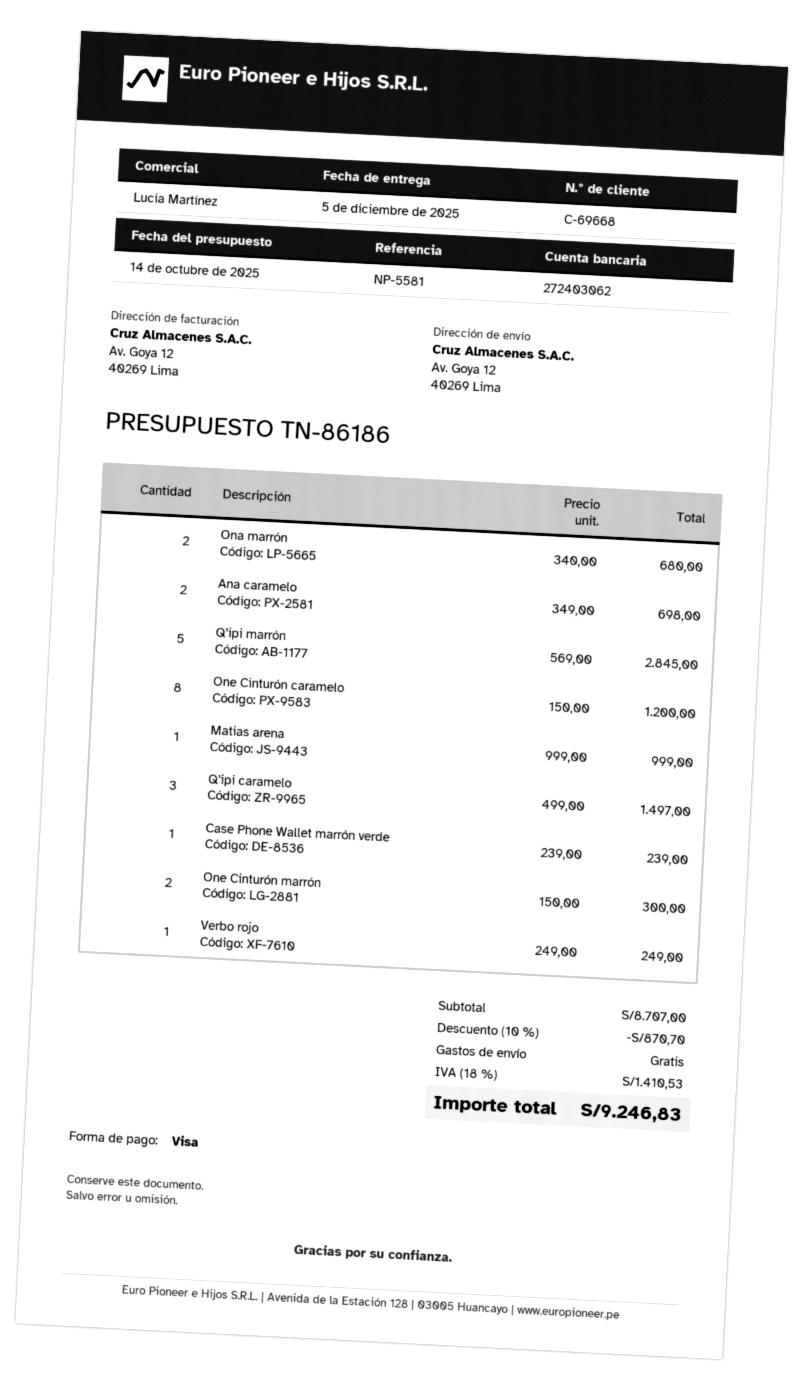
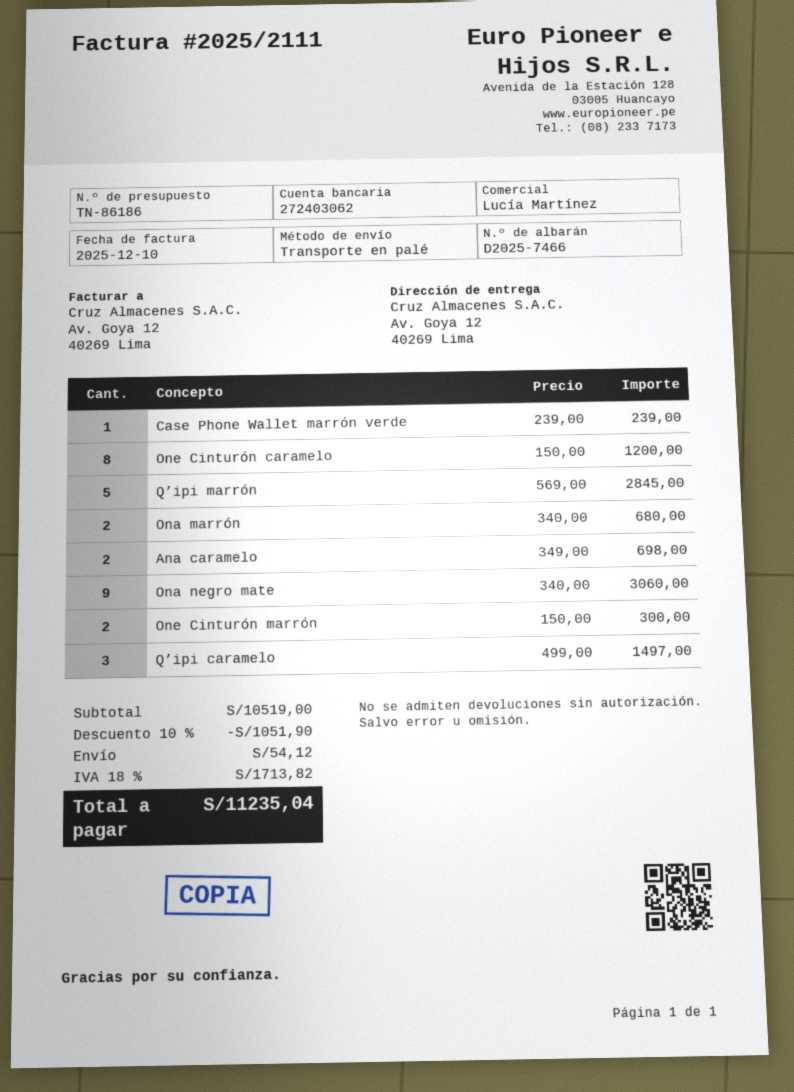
Matias arena: 1 x 999.00 = 999.00 -> none
Verbo rojo: 1 x 249.00 = 249.00 -> none
Ona negro mate: none -> 9 x 340.00 = 3060.00
subtotal: 8707.00 -> 10519.00
discount: 10% = 870.70 -> 10% = 1051.90
shipping: 0.00 -> 54.12
tax: 18% = 1410.53 -> 18% = 1713.82
total: 9246.83 -> 11235.04

